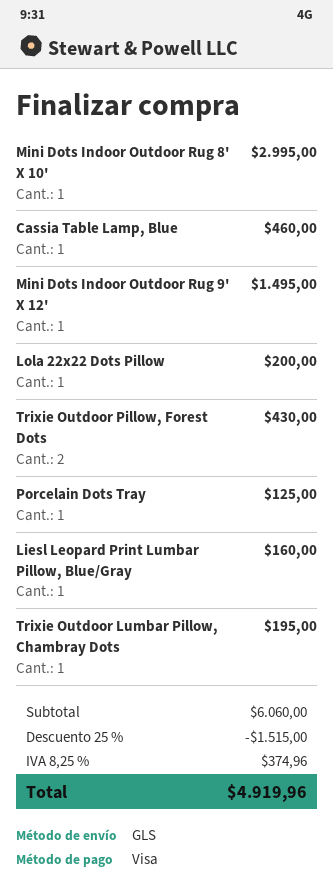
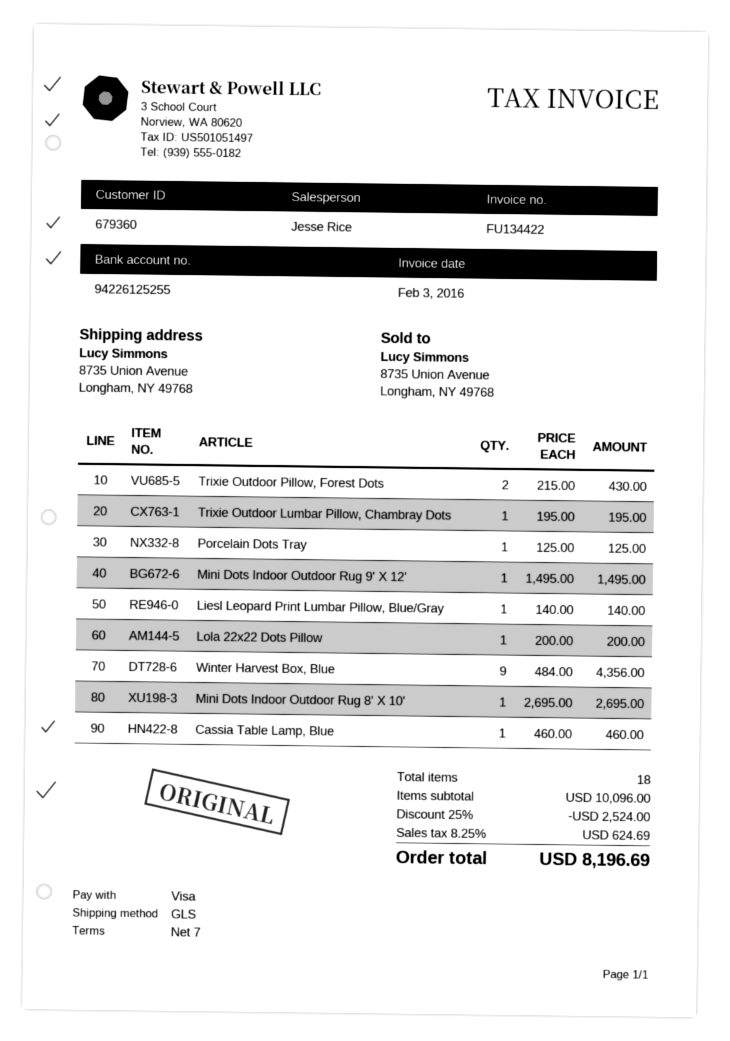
Mini Dots Indoor Outdoor Rug 8' X 10': 1 for 2995.00 -> 1 for 2695.00
Liesl Leopard Print Lumbar Pillow, Blue/Gray: 1 for 160.00 -> 1 for 140.00
Winter Harvest Box, Blue: none -> 9 for 4356.00
subtotal: 6060.00 -> 10096.00
discount: 25% = 1515.00 -> 25% = 2524.00
tax: 8.25% = 374.96 -> 8.25% = 624.69
total: 4919.96 -> 8196.69

